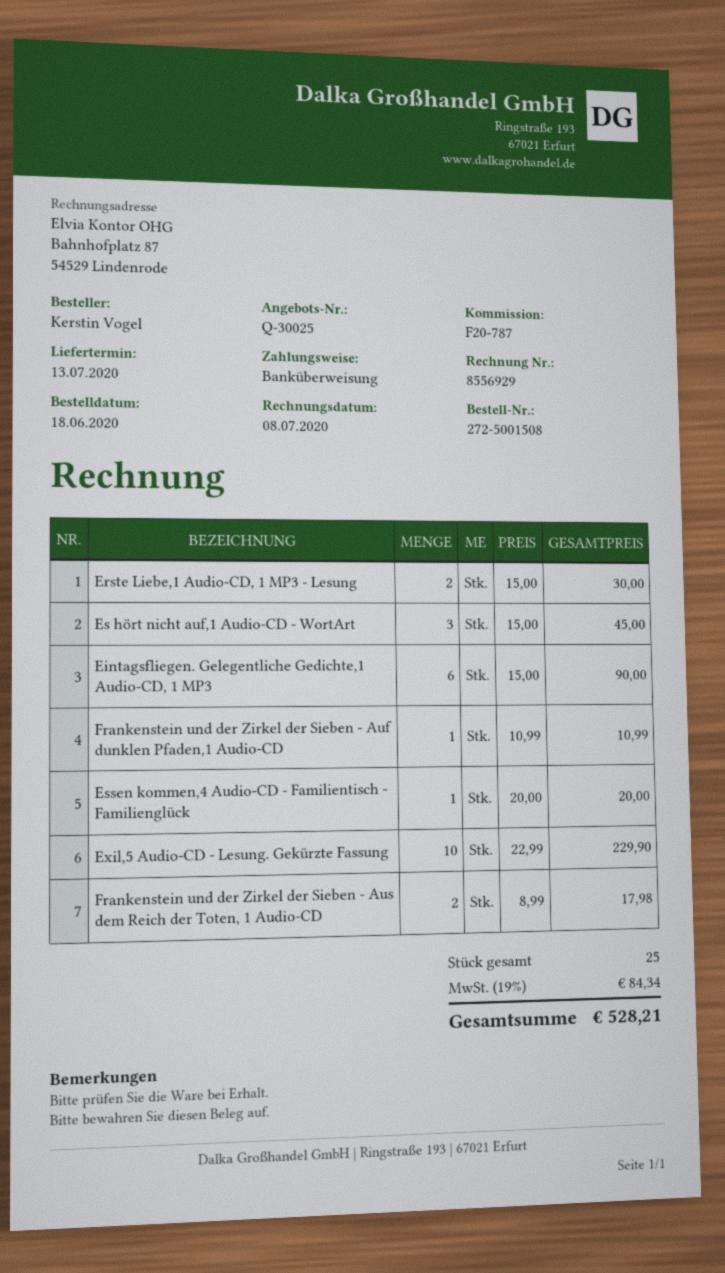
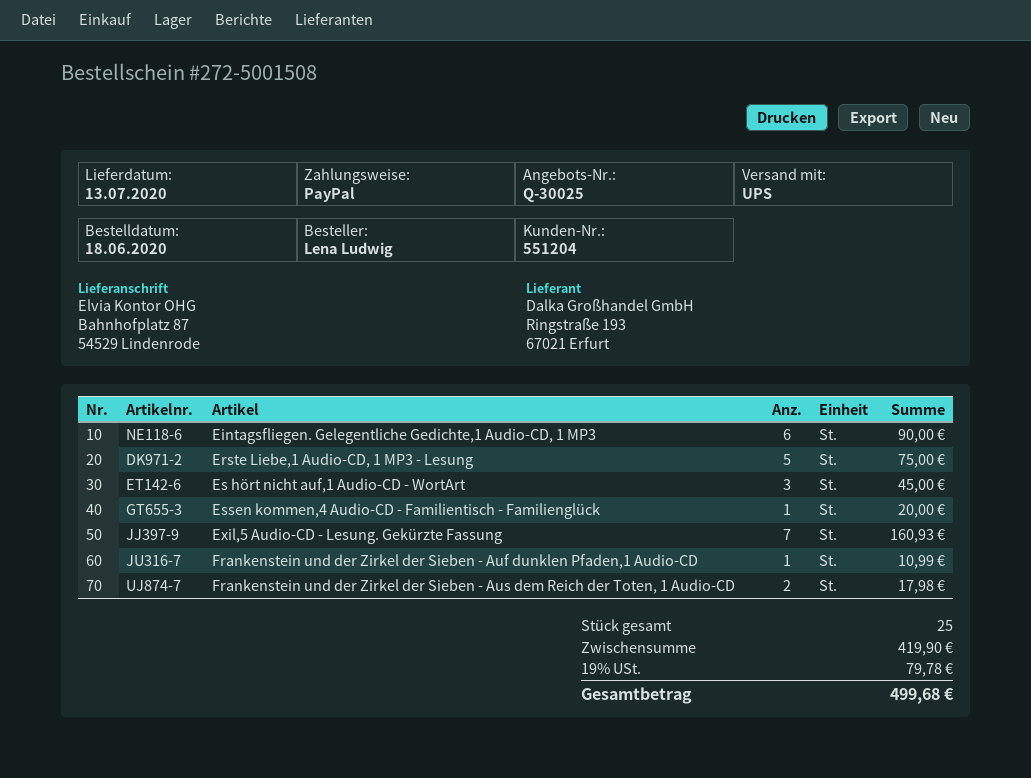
ordered by: Kerstin Vogel -> Lena Ludwig
payment method: bank transfer -> PayPal
Erste Liebe,1 Audio-CD, 1 MP3 - Lesung: 2 for 30.00 -> 5 for 75.00
Exil,5 Audio-CD - Lesung. Gekürzte Fassung: 10 for 229.90 -> 7 for 160.93
tax: 19% = 84.34 -> 19% = 79.78
total: 528.21 -> 499.68

